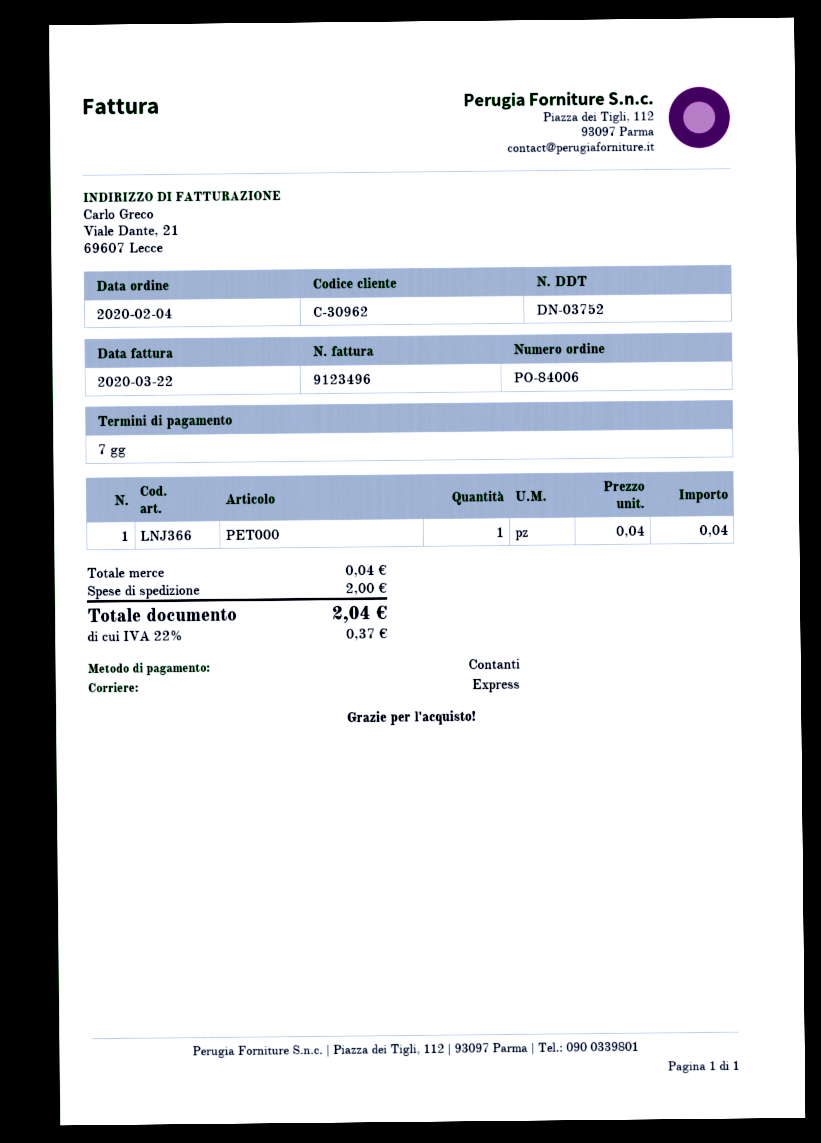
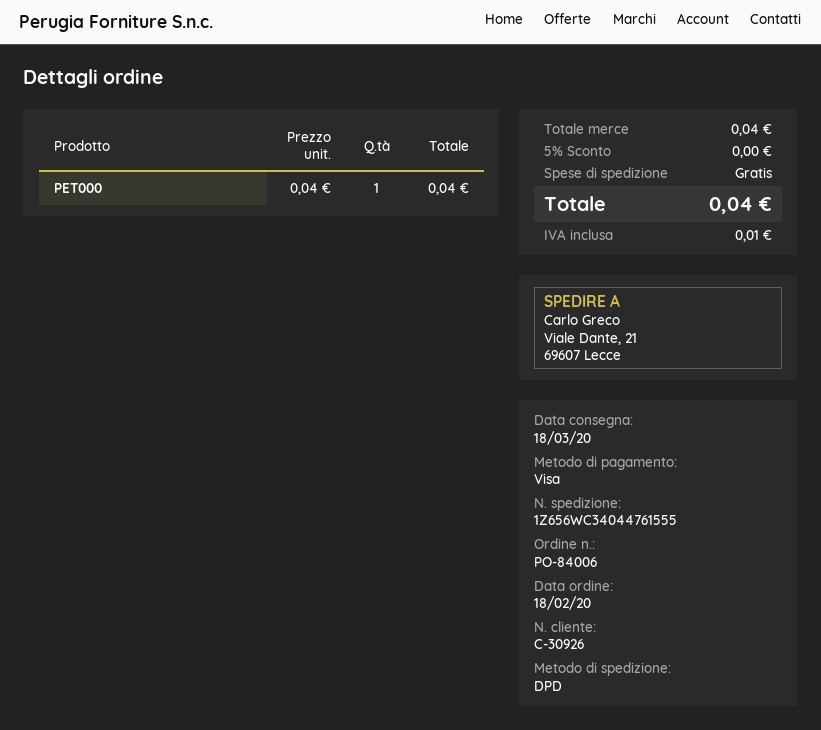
order date: 2020-02-04 -> 2020-02-18
customer number: C-30962 -> C-30926
payment method: cash -> Visa
shipping method: express -> DPD
discount: none -> 5% = 0.00
shipping: 2.00 -> 0.00
tax: 0.37 -> 0.01
total: 2.04 -> 0.04

